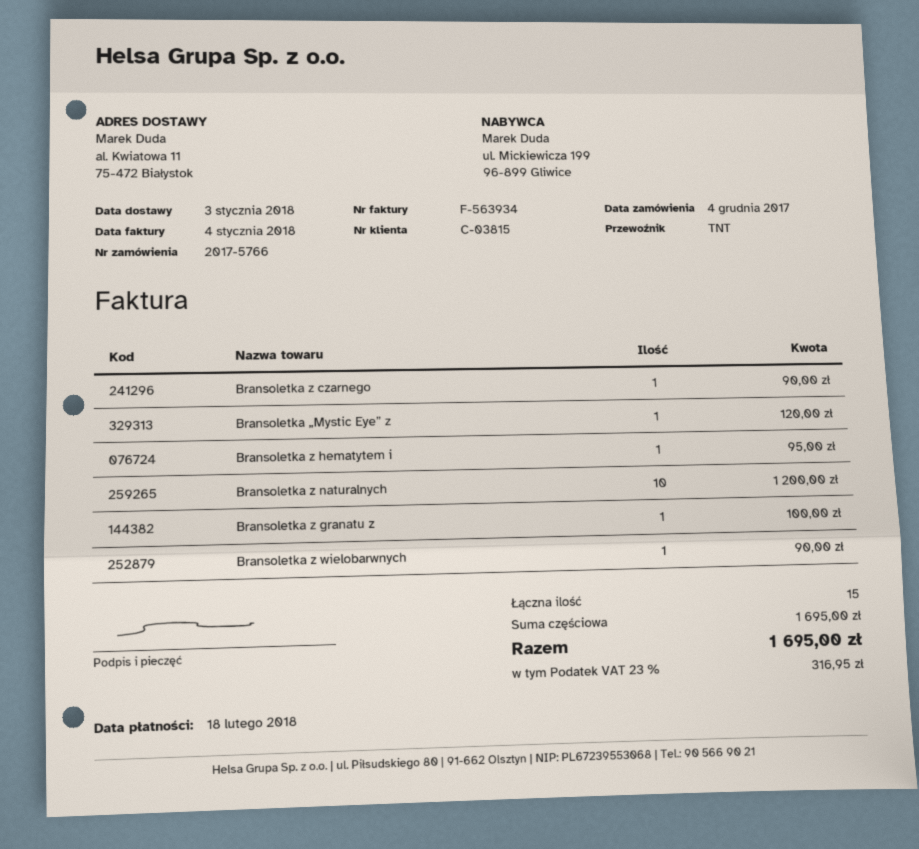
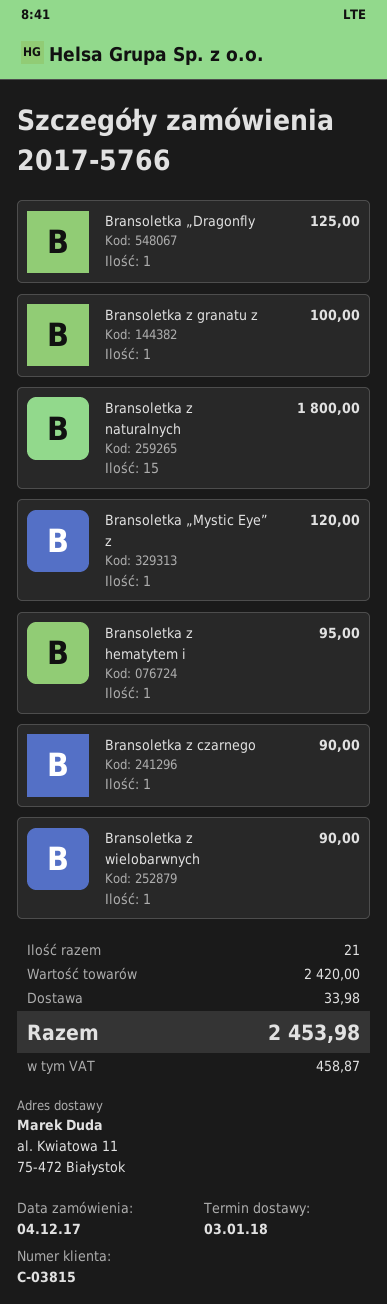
Bransoletka z naturalnych: 10 for 1200.00 -> 15 for 1800.00
Bransoletka „Dragonfly: none -> 1 for 125.00
total quantity: 15 -> 21
subtotal: 1695.00 -> 2420.00
shipping: none -> 33.98
tax: 316.95 -> 458.87
total: 1695.00 -> 2453.98

